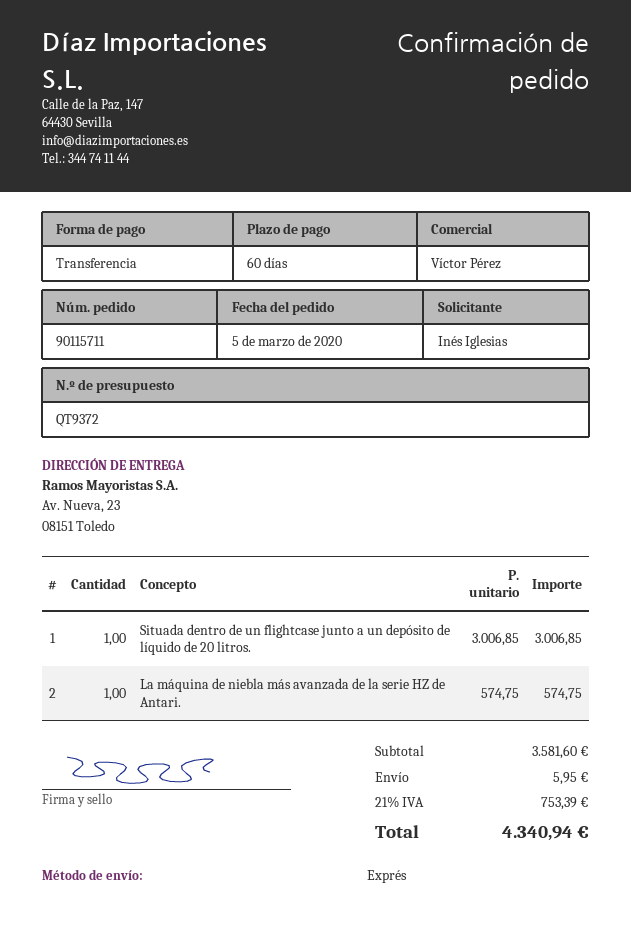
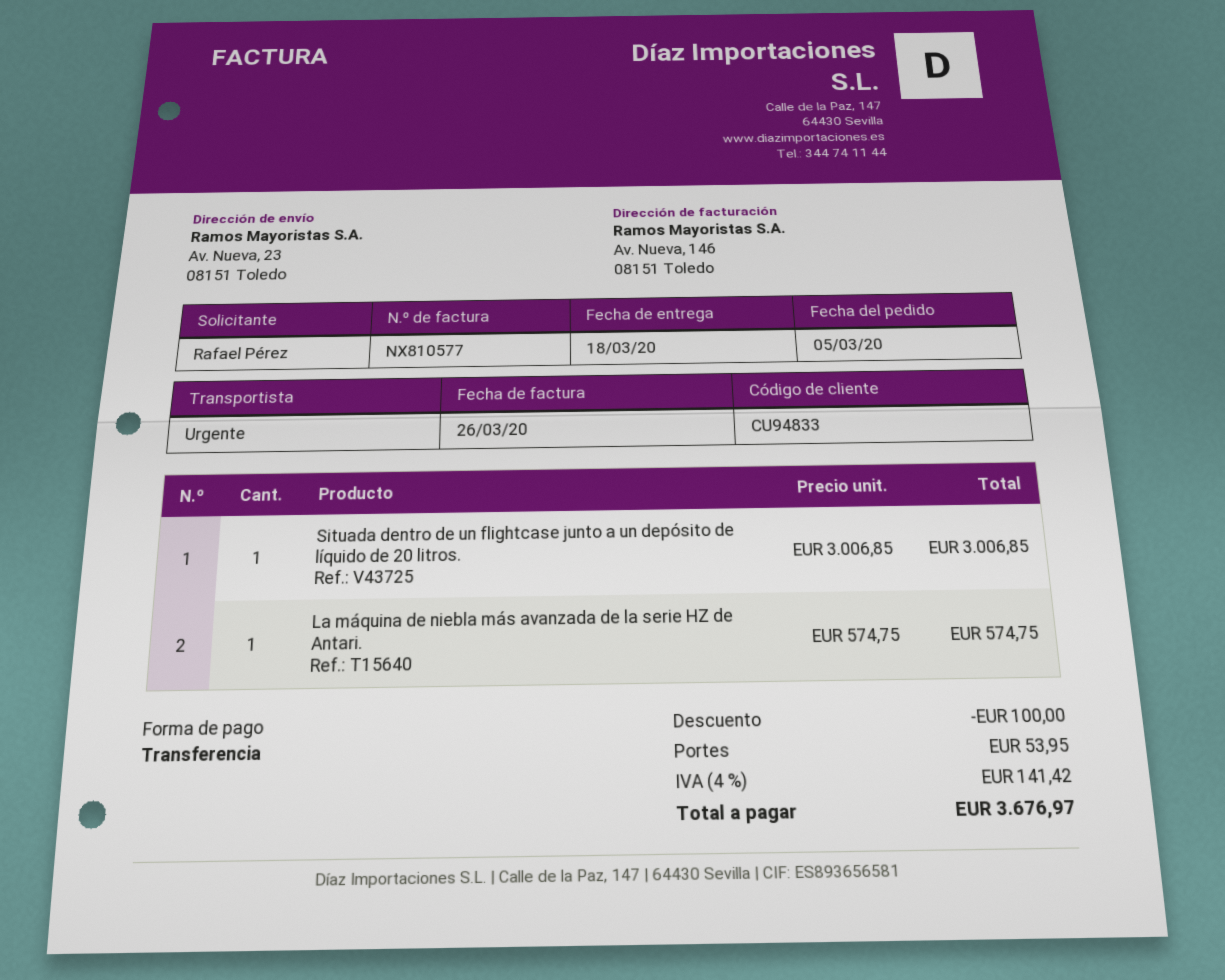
ordered by: Inés Iglesias -> Rafael Pérez
discount: none -> 100.00
shipping: 5.95 -> 53.95
tax: 21% = 753.39 -> 4% = 141.42
total: 4340.94 -> 3676.97

